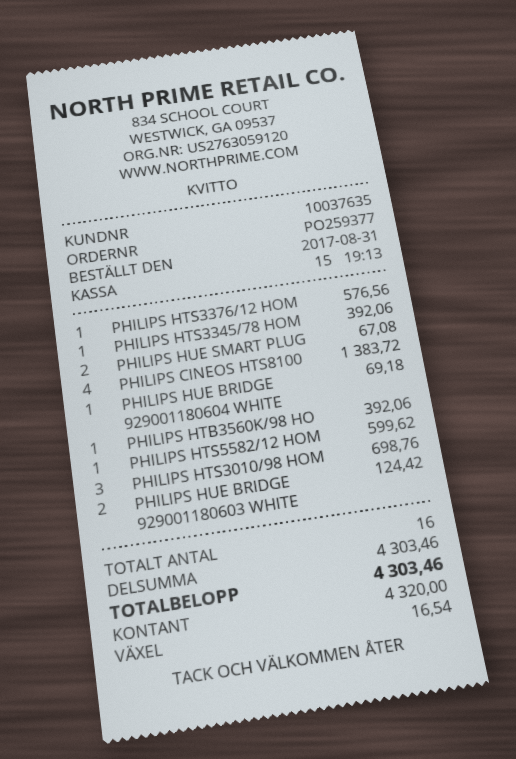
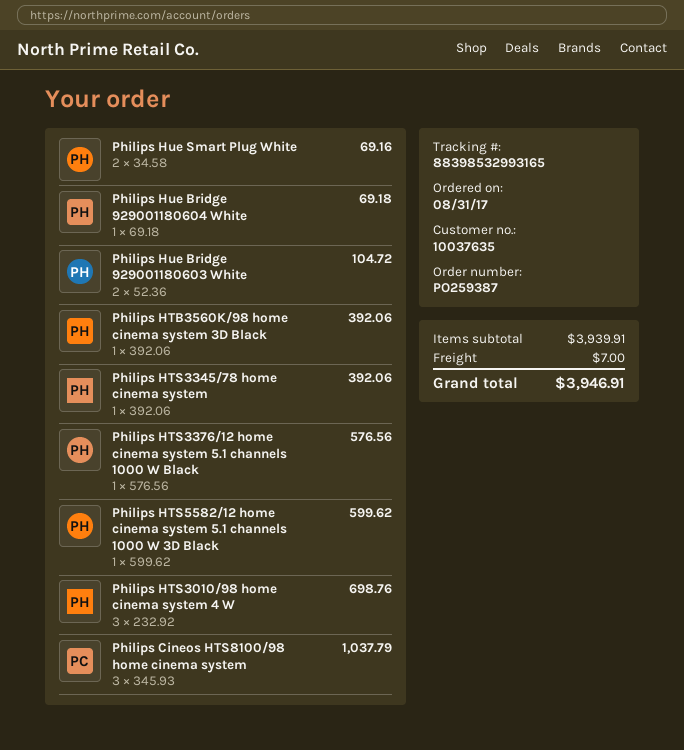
order number: PO259377 -> PO259387
PHILIPS HUE SMART PLUG: 2 for 67.08 -> 2 for 69.16
PHILIPS CINEOS HTS8100: 4 for 1383.72 -> 3 for 1037.79
PHILIPS HUE BRIDGE 929001180603 WHITE: 2 for 124.42 -> 2 for 104.72
subtotal: 4303.46 -> 3939.91
shipping: none -> 7.00
total: 4303.46 -> 3946.91

